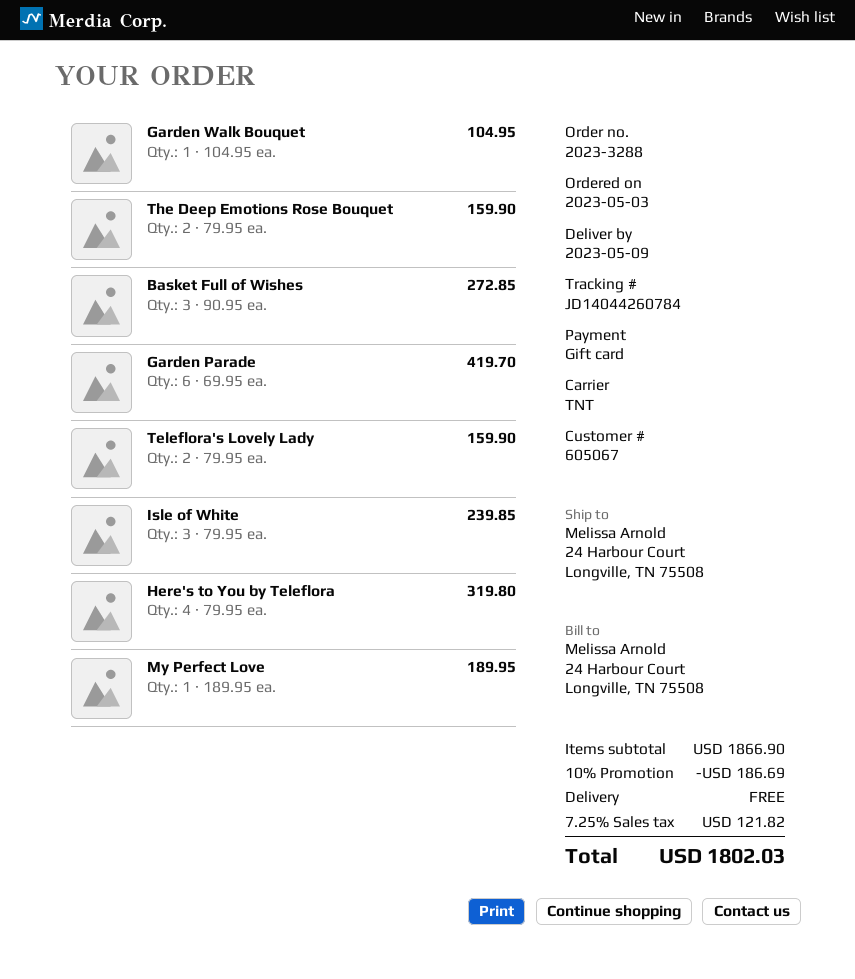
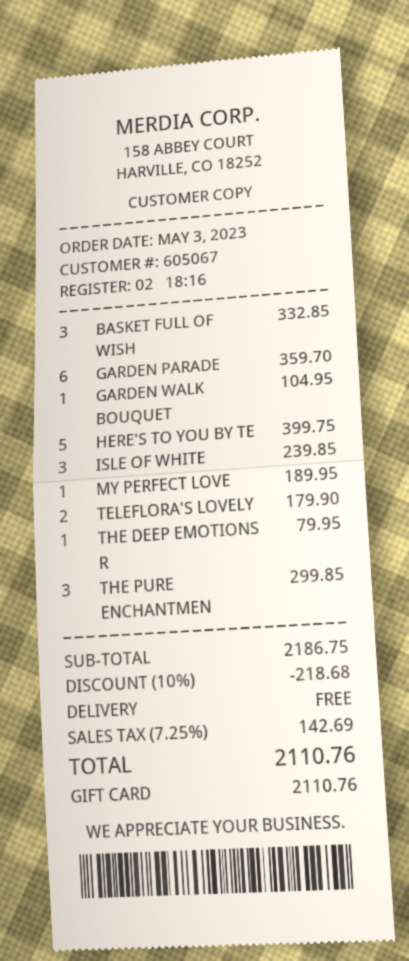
The Deep Emotions Rose Bouquet: 2 for 159.90 -> 1 for 79.95
Basket Full of Wishes: 3 for 272.85 -> 3 for 332.85
Garden Parade: 6 for 419.70 -> 6 for 359.70
Teleflora's Lovely Lady: 2 for 159.90 -> 2 for 179.90
Here's to You by Teleflora: 4 for 319.80 -> 5 for 399.75
THE PURE ENCHANTMEN: none -> 3 for 299.85
subtotal: 1866.90 -> 2186.75
discount: 10% = 186.69 -> 10% = 218.68
tax: 7.25% = 121.82 -> 7.25% = 142.69
total: 1802.03 -> 2110.76

